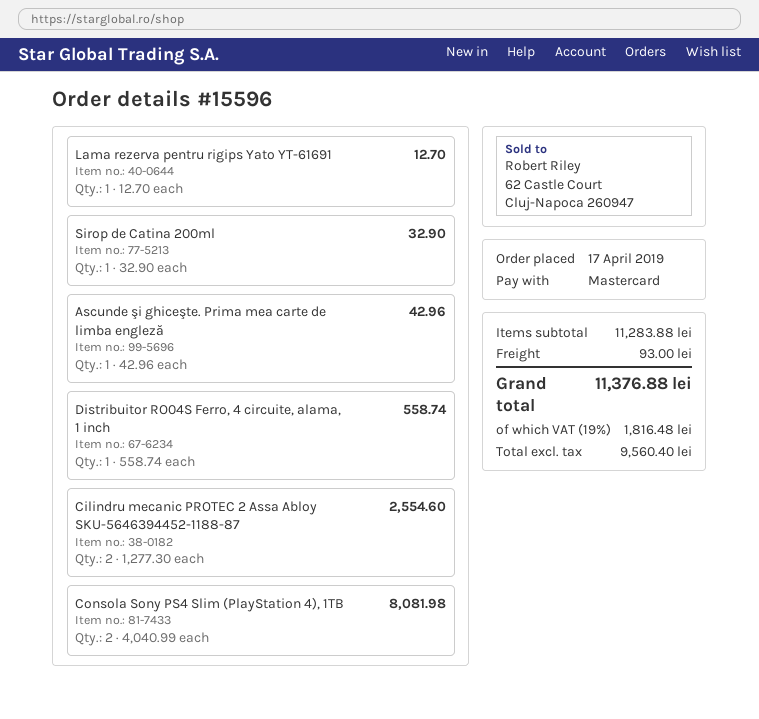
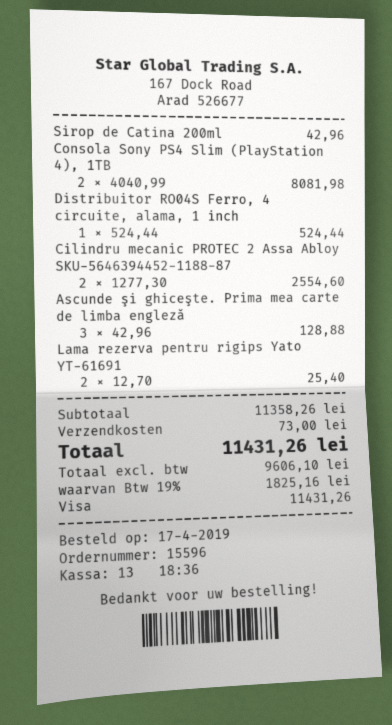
payment method: Mastercard -> Visa
Lama rezerva pentru rigips Yato YT-61691: 1 x 12.70 = 12.70 -> 2 x 12.70 = 25.40
Sirop de Catina 200ml: 1 x 32.90 = 32.90 -> 1 x 42.96 = 42.96
Ascunde şi ghiceşte. Prima mea carte de limba engleză: 1 x 42.96 = 42.96 -> 3 x 42.96 = 128.88
Distribuitor RO04S Ferro, 4 circuite, alama, 1 inch: 1 x 558.74 = 558.74 -> 1 x 524.44 = 524.44
subtotal: 11283.88 -> 11358.26
shipping: 93.00 -> 73.00
net: 9560.40 -> 9606.10
tax: 19% = 1816.48 -> 19% = 1825.16
total: 11376.88 -> 11431.26

